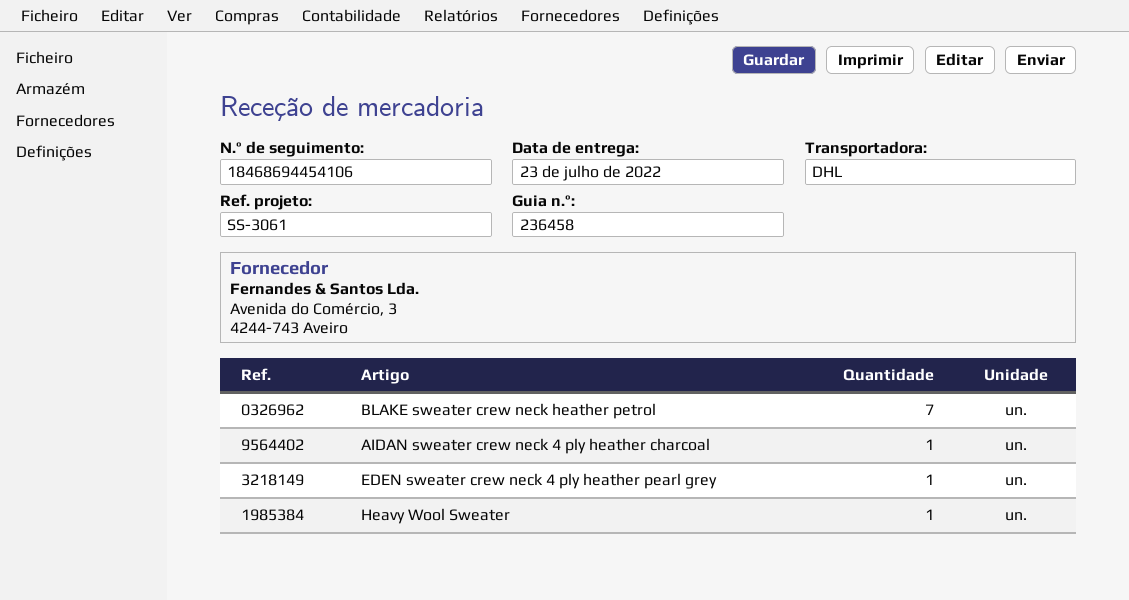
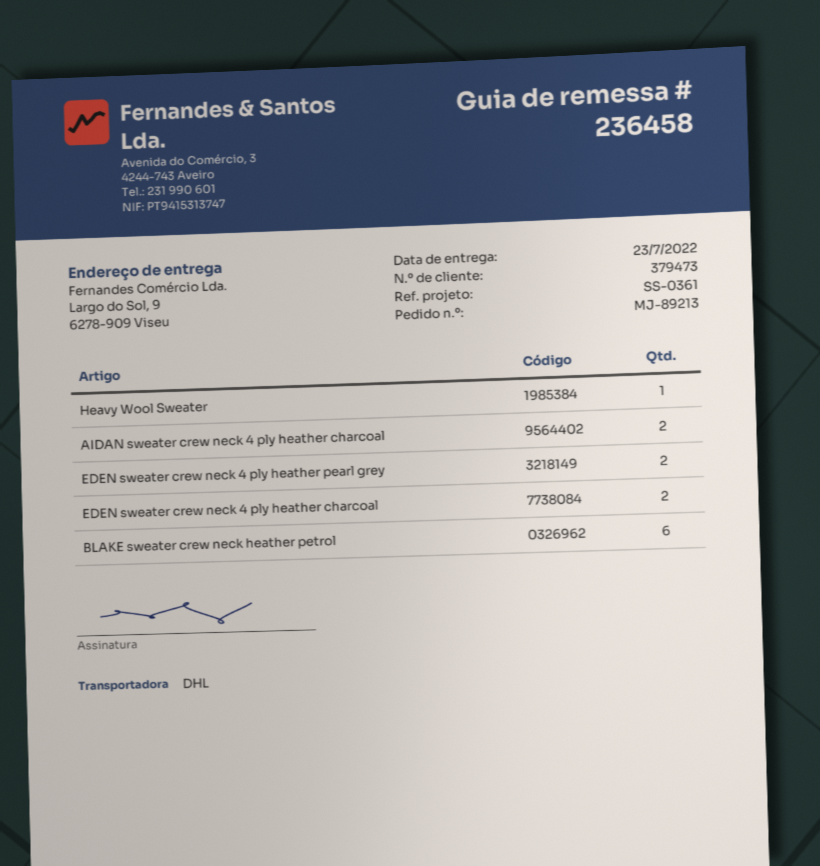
reference: SS-3061 -> SS-0361
BLAKE sweater crew neck heather petrol: 7 -> 6
AIDAN sweater crew neck 4 ply heather charcoal: 1 -> 2
EDEN sweater crew neck 4 ply heather pearl grey: 1 -> 2
EDEN sweater crew neck 4 ply heather charcoal: none -> 2

